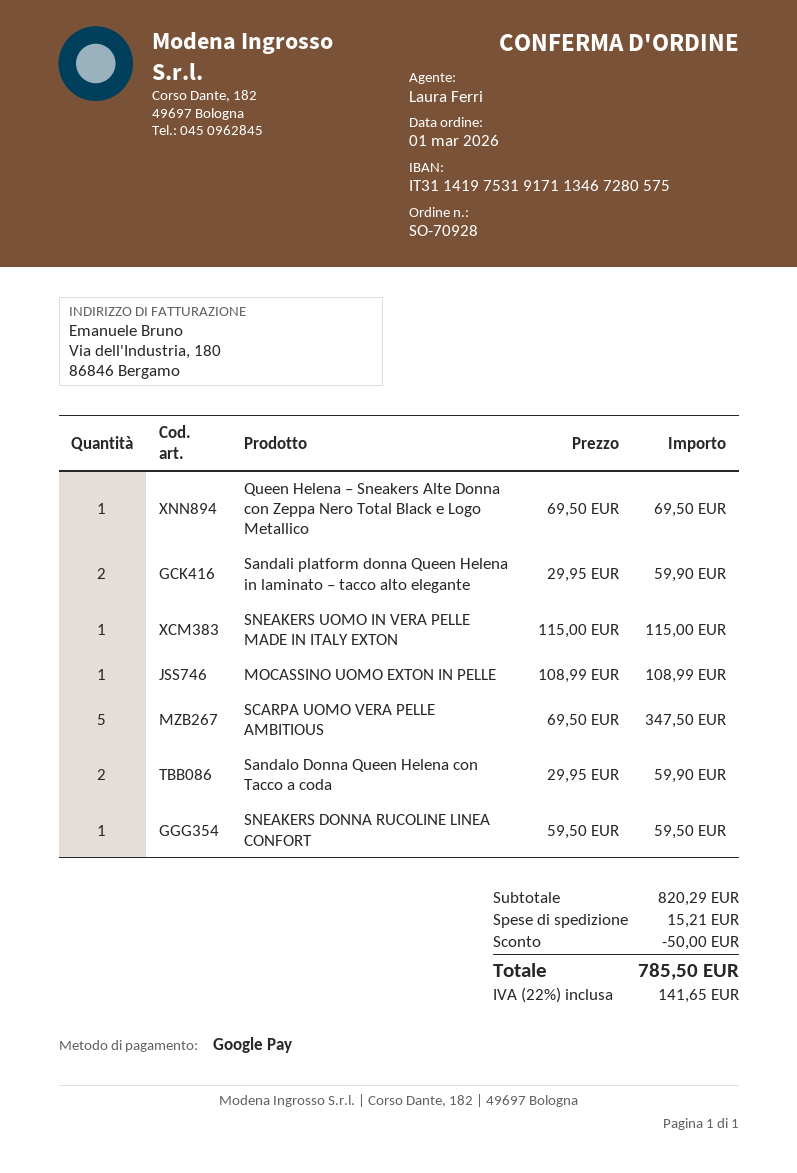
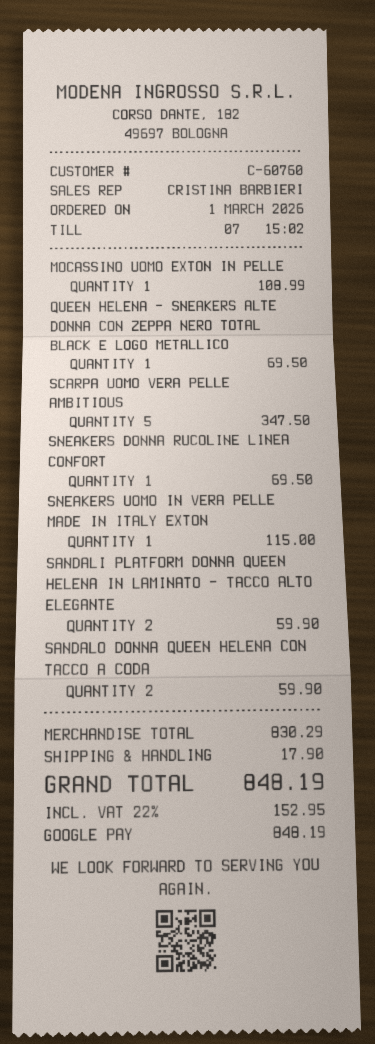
sales rep: Laura Ferri -> CRISTINA BARBIERI
SNEAKERS DONNA RUCOLINE LINEA CONFORT: 1 for 59.50 -> 1 for 69.50
subtotal: 820.29 -> 830.29
discount: 50.00 -> none
shipping: 15.21 -> 17.90
tax: 22% = 141.65 -> 22% = 152.95
total: 785.50 -> 848.19

